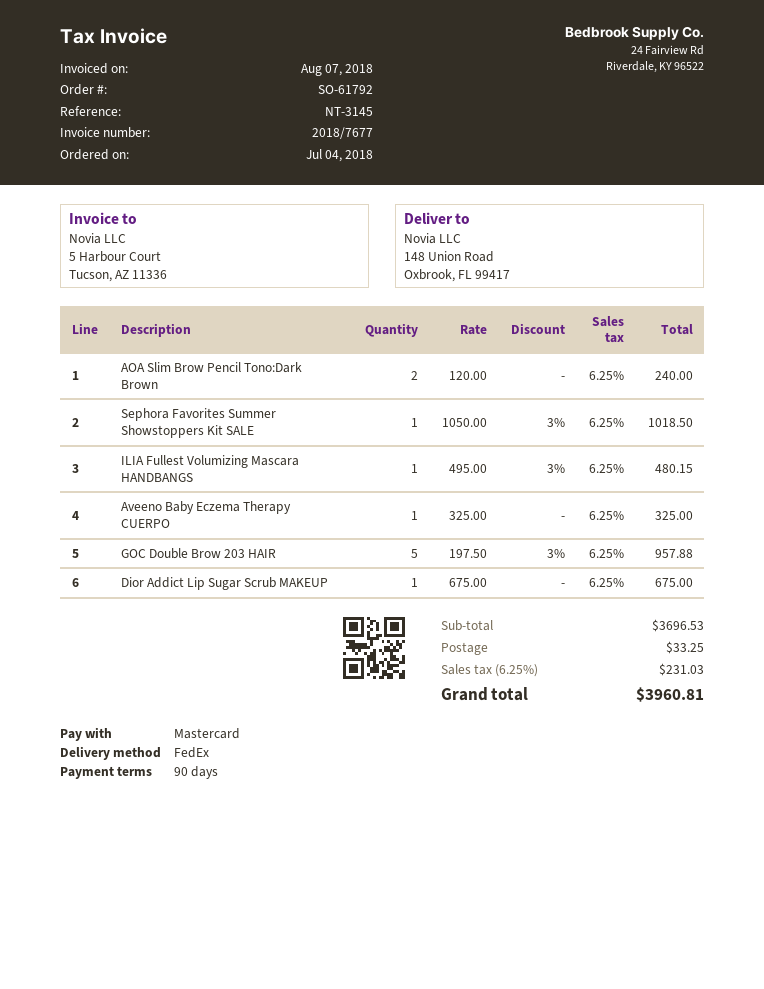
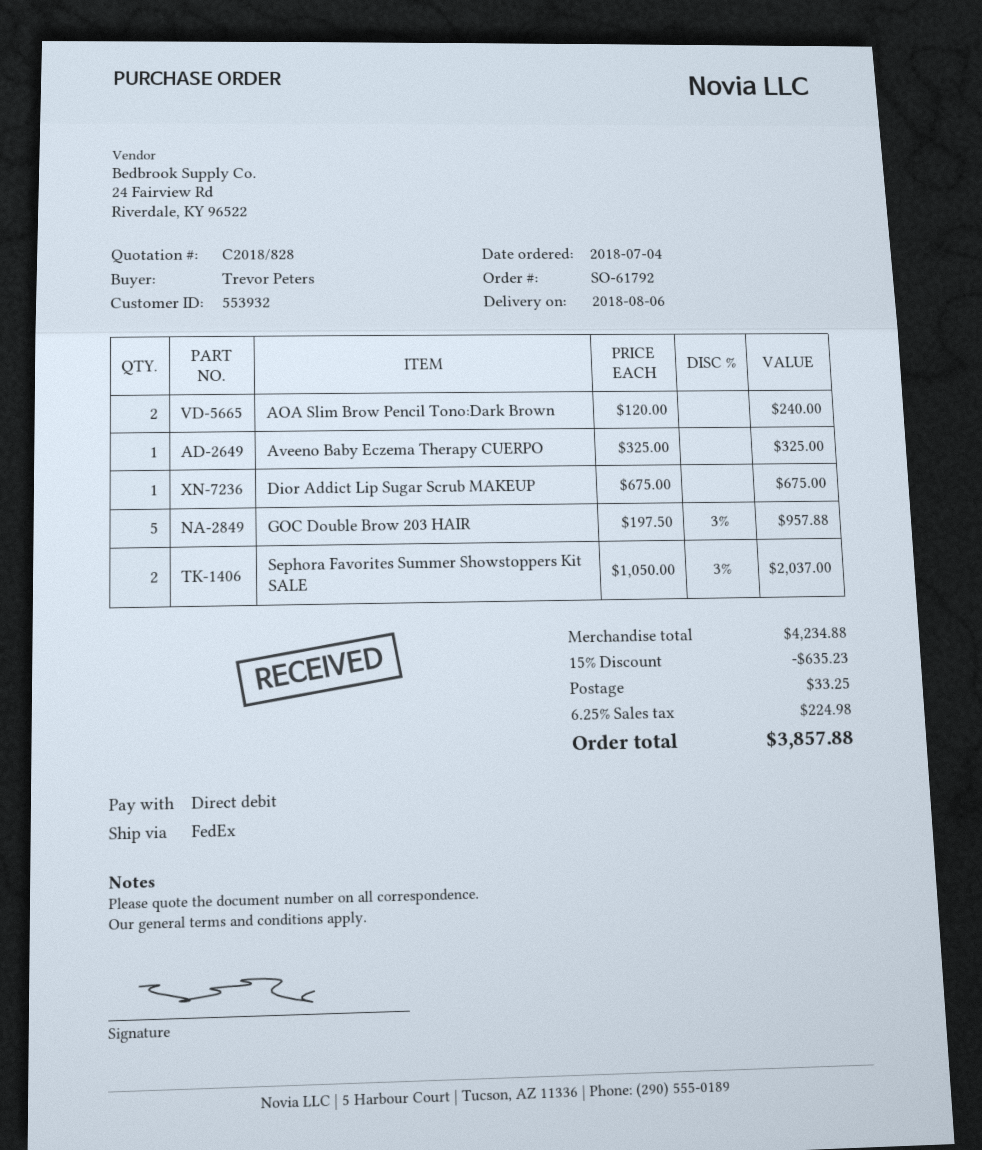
payment method: Mastercard -> direct debit
Sephora Favorites Summer Showstoppers Kit SALE: 1 x 1050.00 - 3% = 1018.50 -> 2 x 1050.00 - 3% = 2037.00
ILIA Fullest Volumizing Mascara HANDBANGS: 1 x 495.00 - 3% = 480.15 -> none
subtotal: 3696.53 -> 4234.88
discount: none -> 15% = 635.23
tax: 6.25% = 231.03 -> 6.25% = 224.98
total: 3960.81 -> 3857.88

